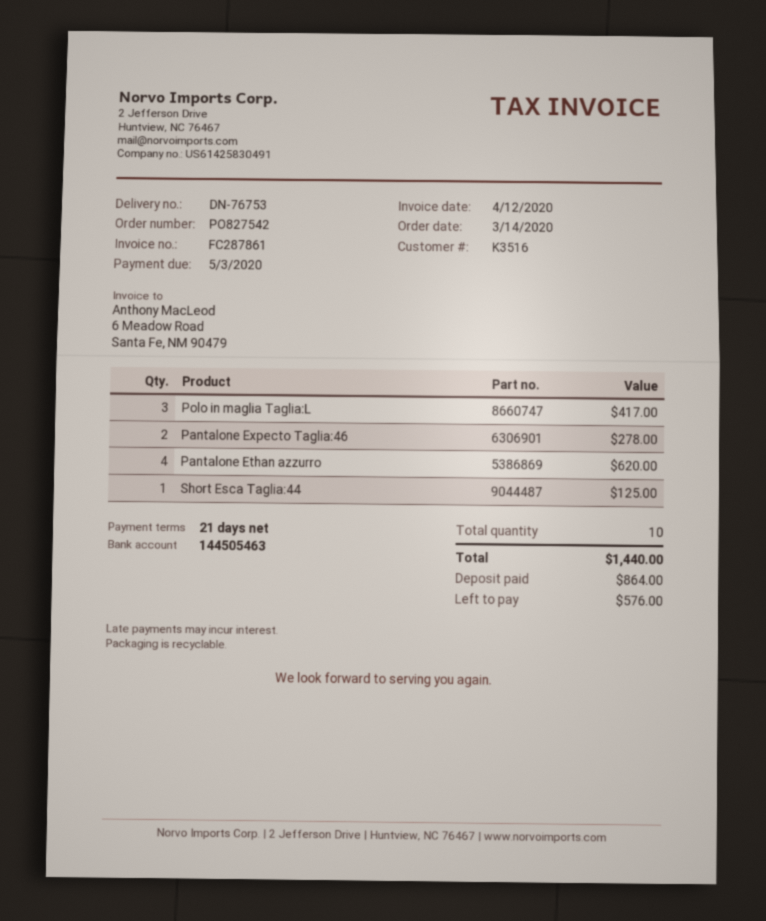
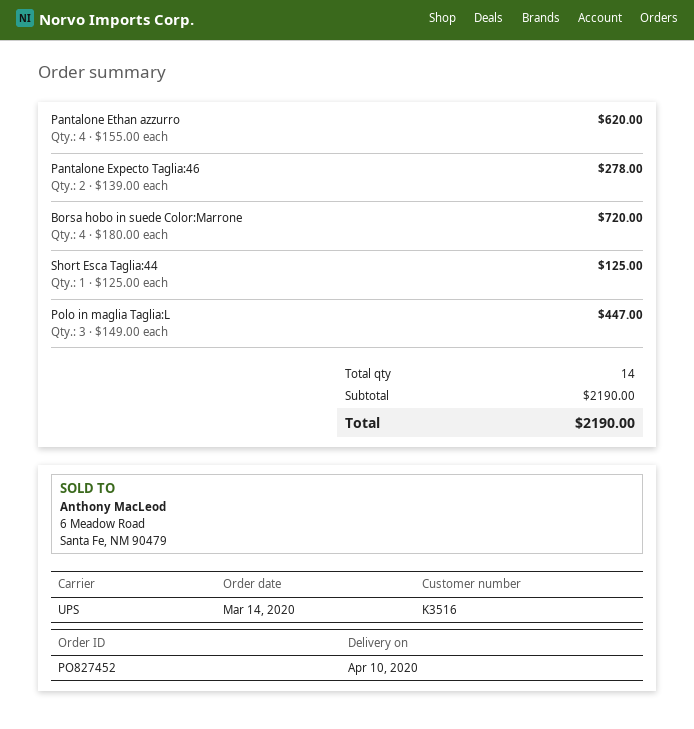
order number: PO827542 -> PO827452
Polo in maglia Taglia:L: 3 for 417.00 -> 3 for 447.00
Borsa hobo in suede Color:Marrone: none -> 4 for 720.00
total quantity: 10 -> 14
total: 1440.00 -> 2190.00

